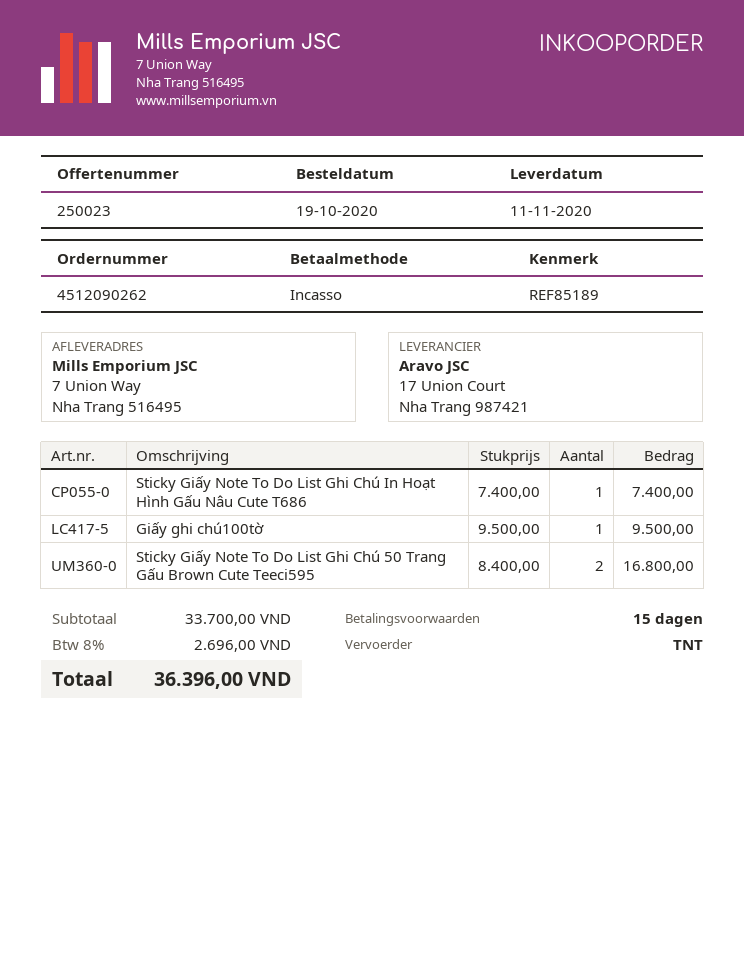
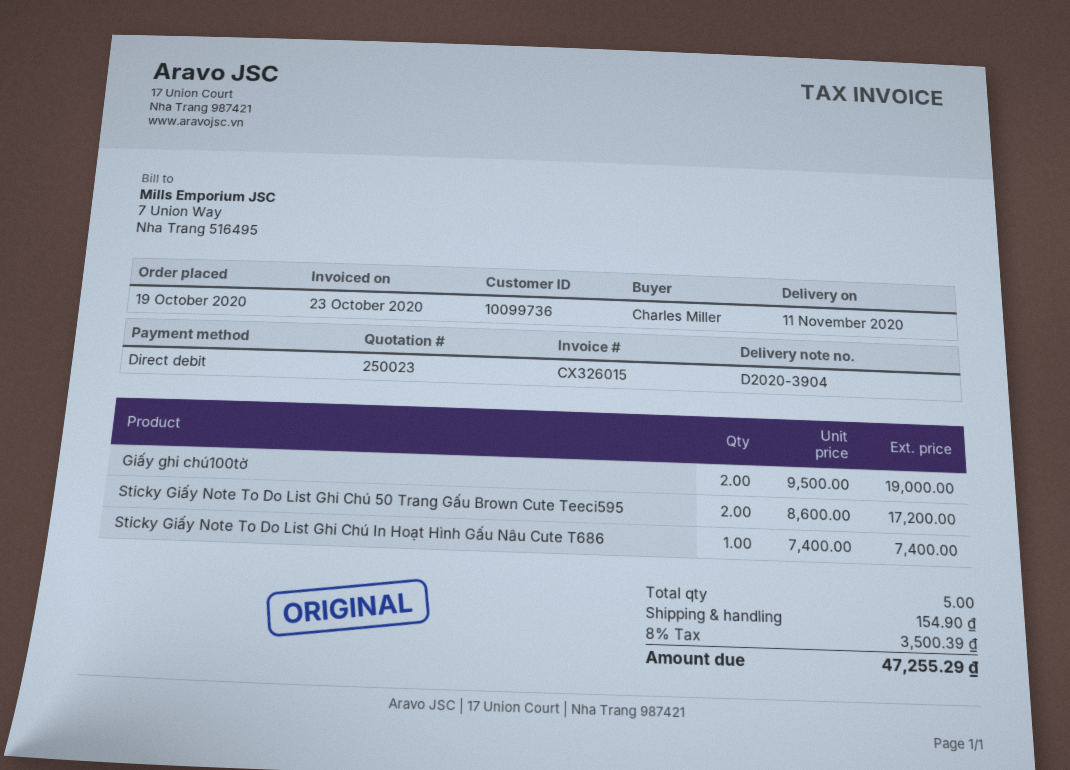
Giấy ghi chú100tờ: 1 x 9500.00 = 9500.00 -> 2 x 9500.00 = 19000.00
Sticky Giấy Note To Do List Ghi Chú 50 Trang Gấu Brown Cute Teeci595: 2 x 8400.00 = 16800.00 -> 2 x 8600.00 = 17200.00
shipping: none -> 154.90
tax: 8% = 2696.00 -> 8% = 3500.39
total: 36396.00 -> 47255.29

